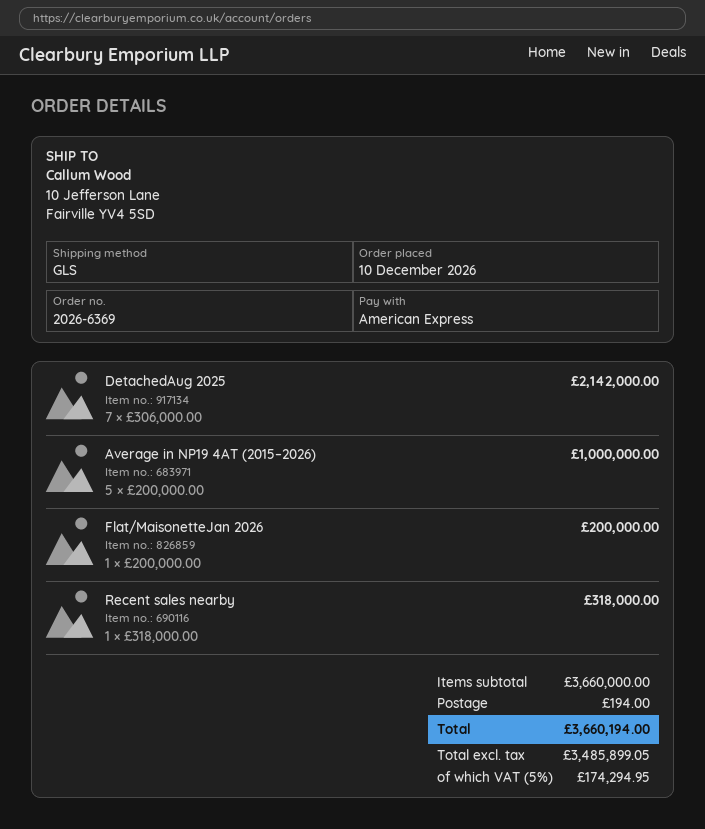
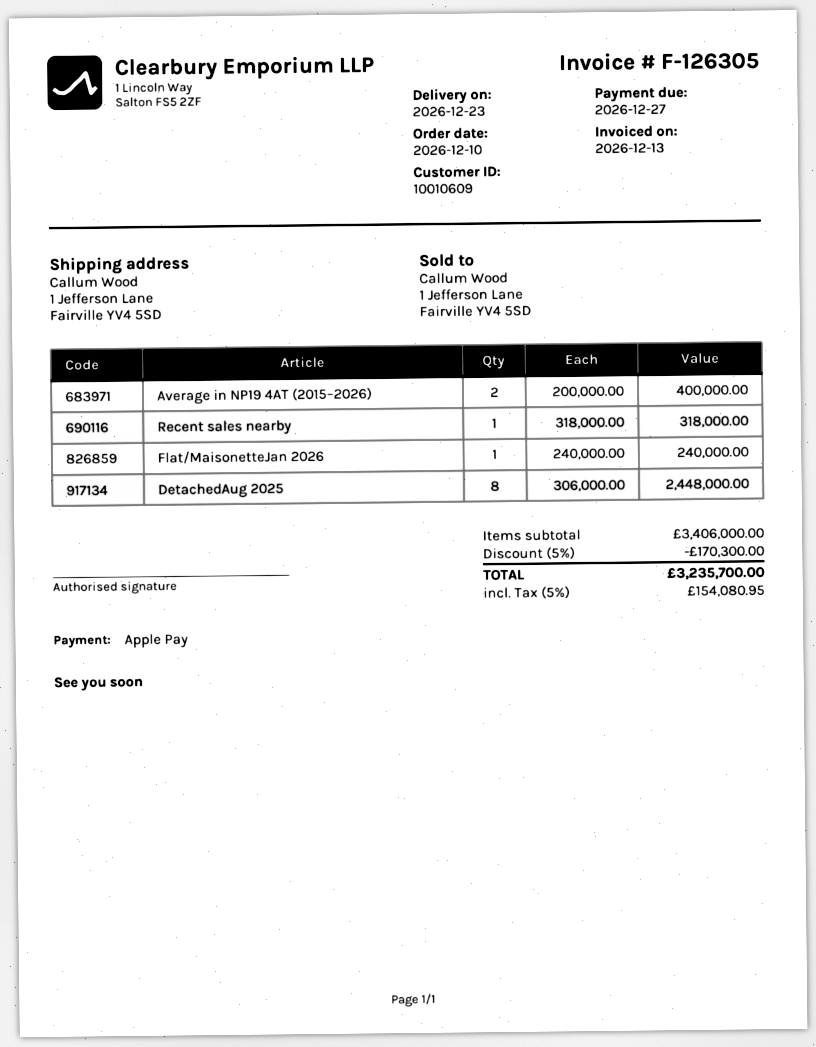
payment method: American Express -> Apple Pay
ship to: 10 Jefferson Lane, Fairville YV4 5SD -> 1 Jefferson Lane, Fairville YV4 5SD
DetachedAug 2025: 7 x 306000.00 = 2142000.00 -> 8 x 306000.00 = 2448000.00
Average in NP19 4AT (2015–2026): 5 x 200000.00 = 1000000.00 -> 2 x 200000.00 = 400000.00
Flat/MaisonetteJan 2026: 1 x 200000.00 = 200000.00 -> 1 x 240000.00 = 240000.00
subtotal: 3660000.00 -> 3406000.00
discount: none -> 5% = 170300.00
shipping: 194.00 -> none
tax: 5% = 174294.95 -> 5% = 154080.95
total: 3660194.00 -> 3235700.00

